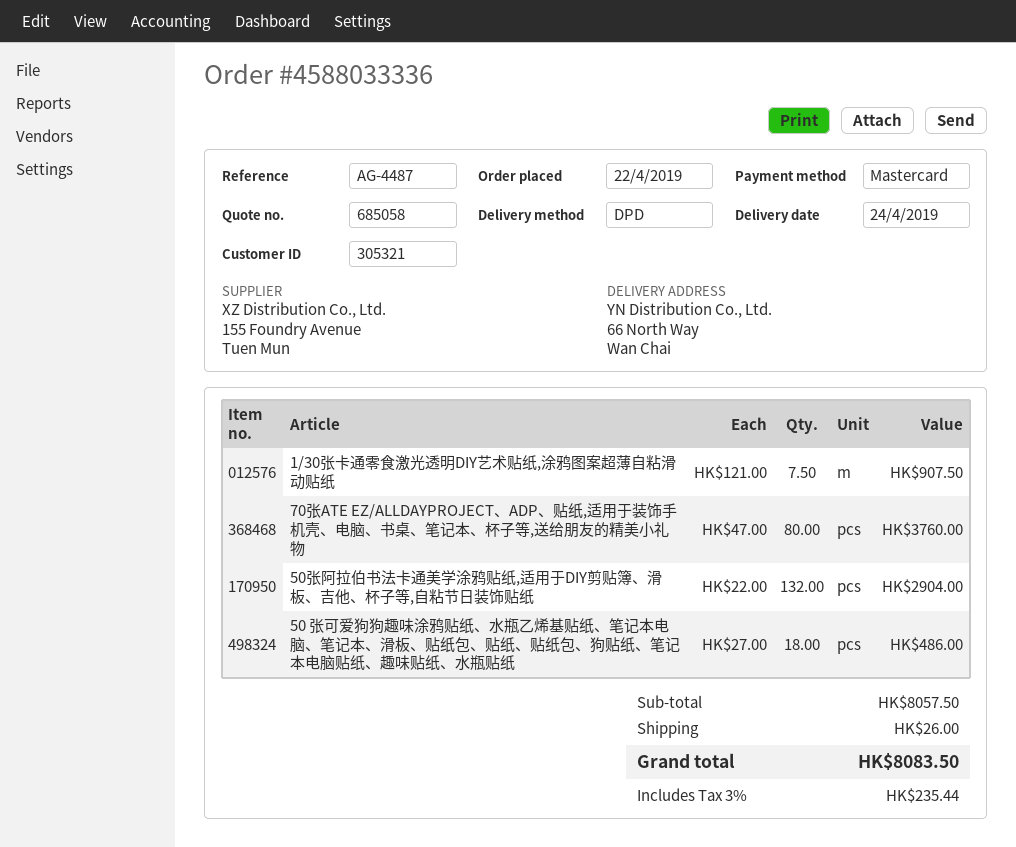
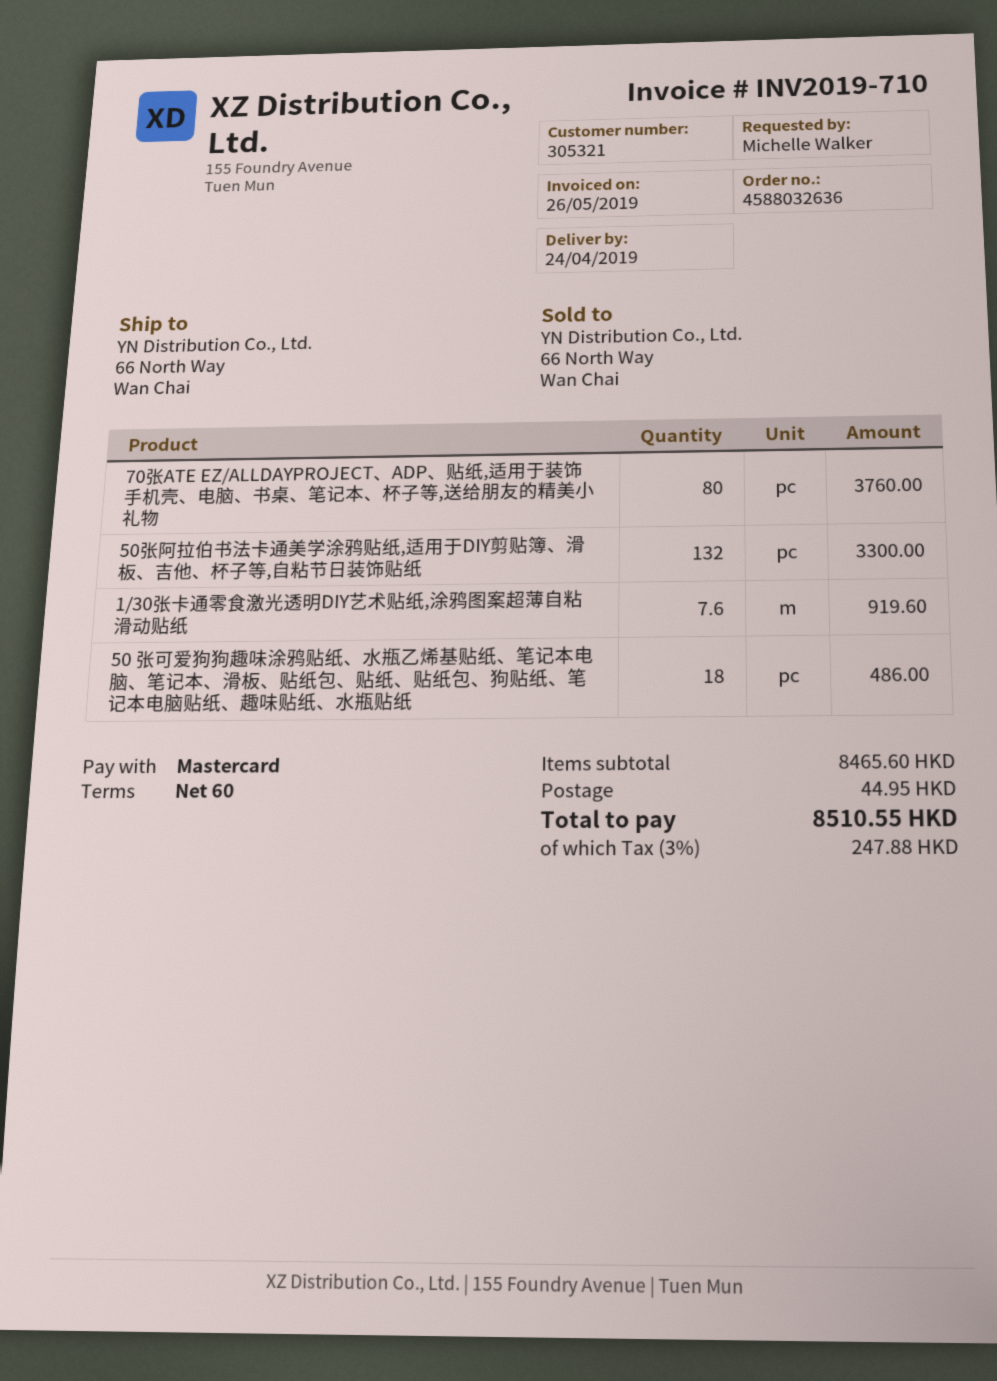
order number: 4588033336 -> 4588032636
1/30张卡通零食激光透明DIY艺术贴纸,涂鸦图案超薄自粘滑动贴纸: 7.5 for 907.50 -> 7.6 for 919.60
50张阿拉伯书法卡通美学涂鸦贴纸,适用于DIY剪贴簿、滑板、吉他、杯子等,自粘节日装饰贴纸: 132 for 2904.00 -> 132 for 3300.00
subtotal: 8057.50 -> 8465.60
shipping: 26.00 -> 44.95
tax: 3% = 235.44 -> 3% = 247.88
total: 8083.50 -> 8510.55

